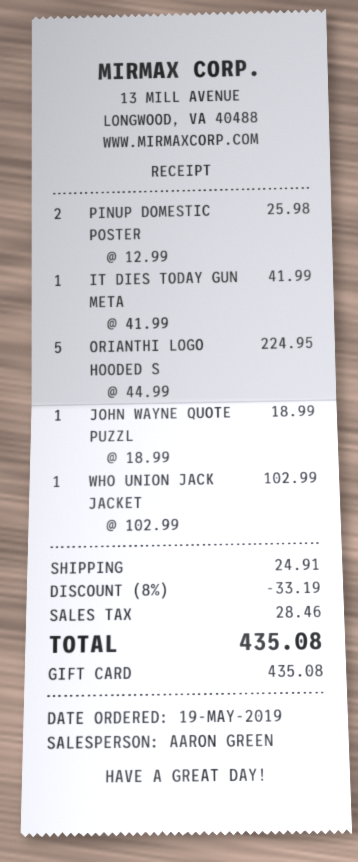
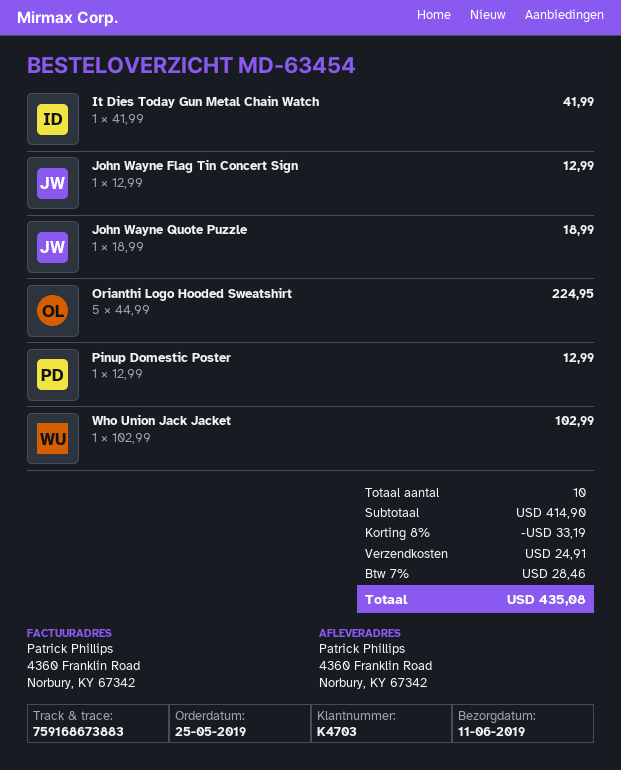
order date: 2019-05-19 -> 2019-05-25
PINUP DOMESTIC POSTER: 2 x 12.99 = 25.98 -> 1 x 12.99 = 12.99
John Wayne Flag Tin Concert Sign: none -> 1 x 12.99 = 12.99

